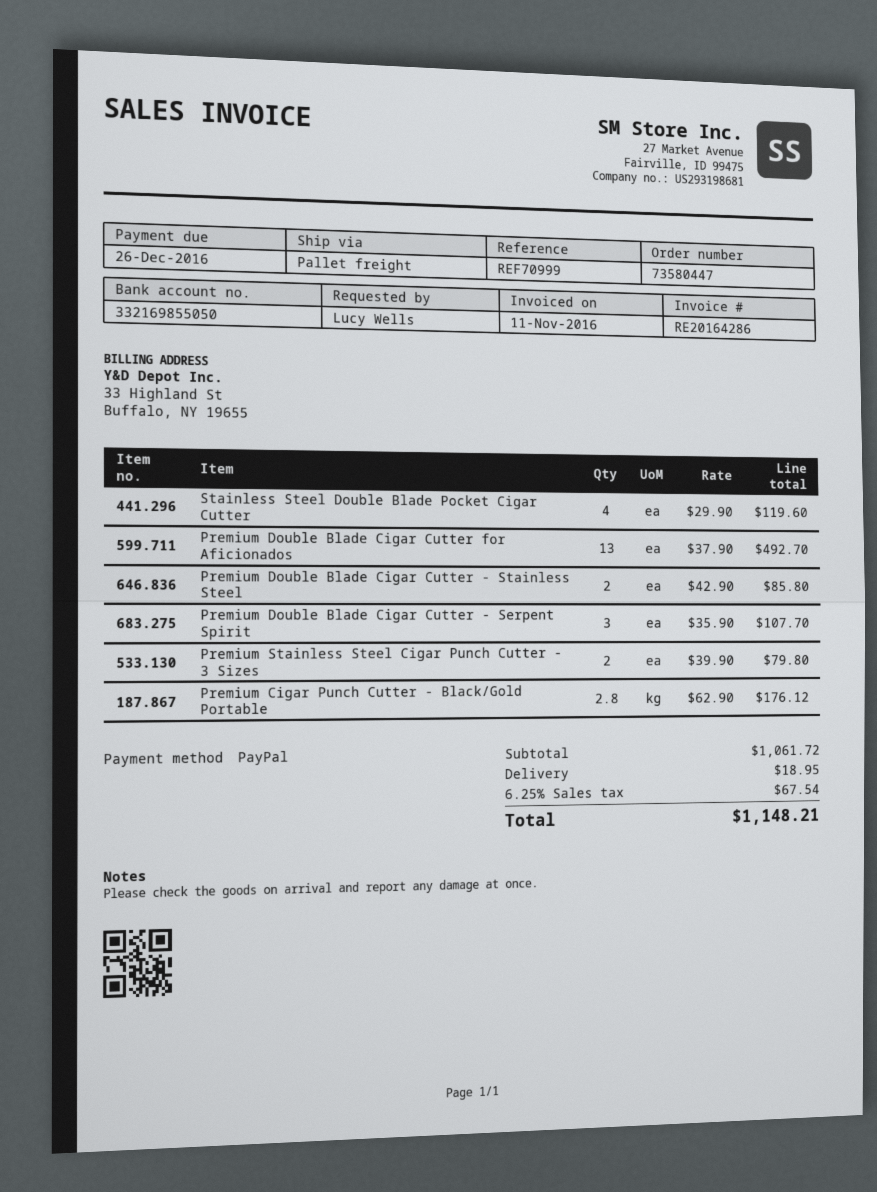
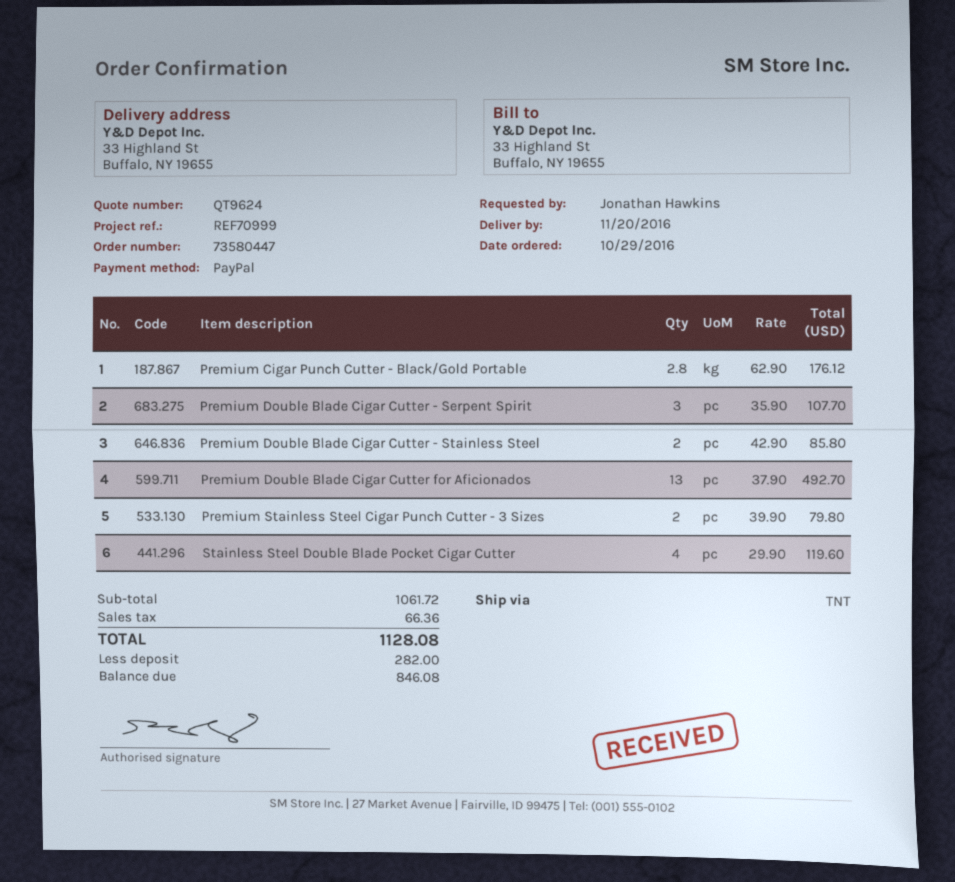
ordered by: Lucy Wells -> Jonathan Hawkins
shipping method: pallet freight -> TNT
shipping: 18.95 -> none
tax: 67.54 -> 66.36
total: 1148.21 -> 1128.08

